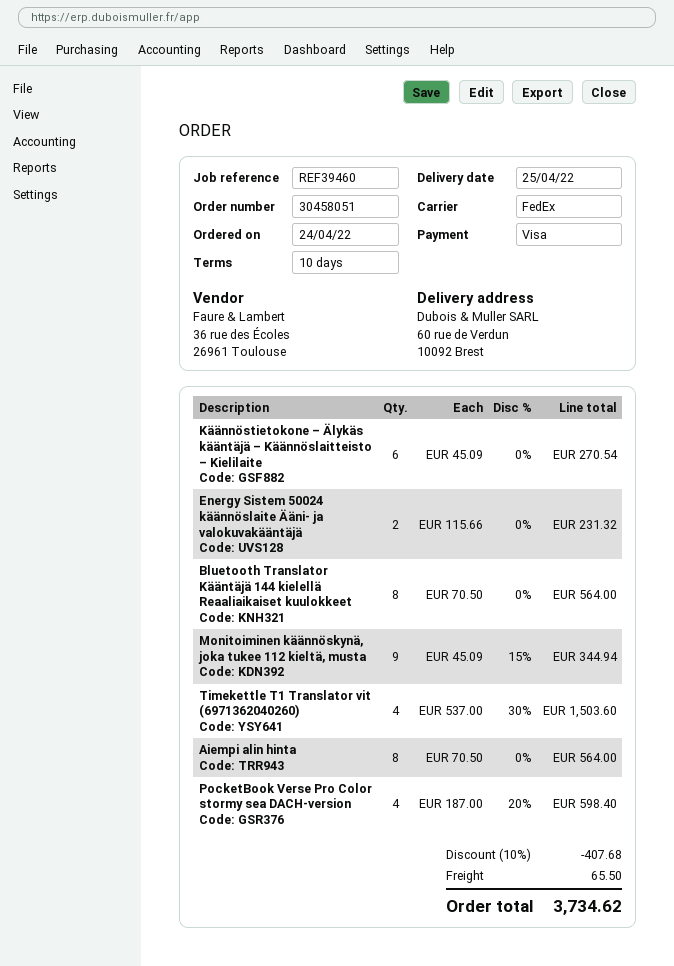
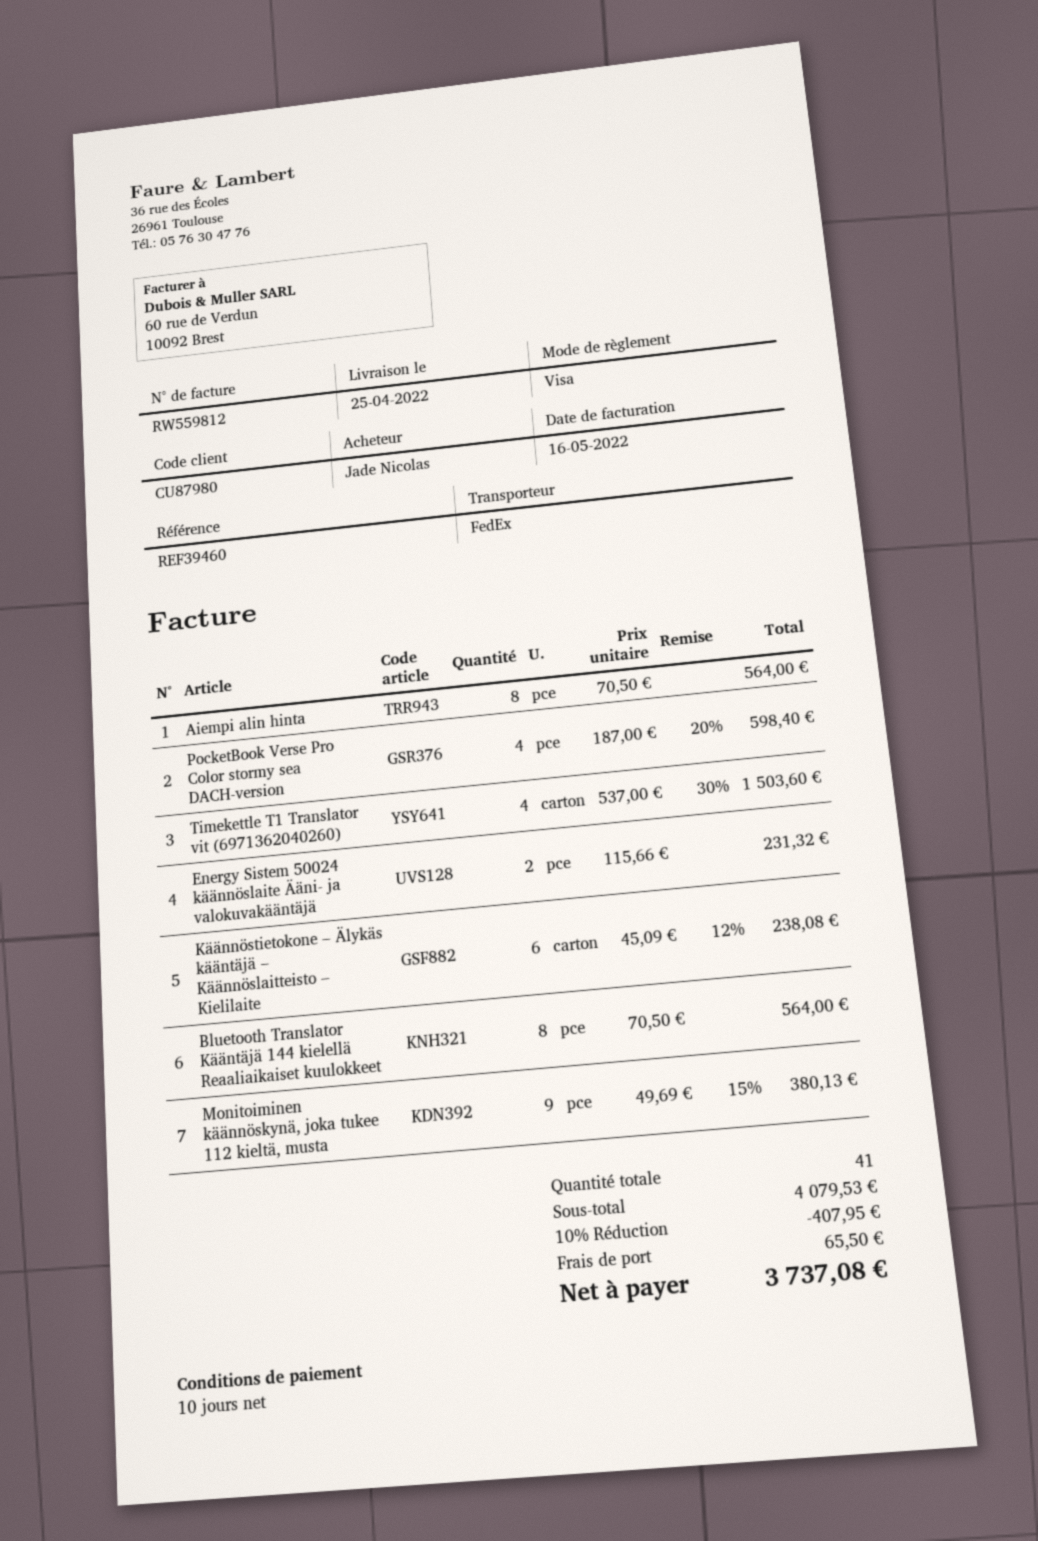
Käännöstietokone – Älykäs kääntäjä – Käännöslaitteisto – Kielilaite: 6 x 45.09 = 270.54 -> 6 x 45.09 - 12% = 238.08
Monitoiminen käännöskynä, joka tukee 112 kieltä, musta: 9 x 45.09 - 15% = 344.94 -> 9 x 49.69 - 15% = 380.13
discount: 10% = 407.68 -> 10% = 407.95
total: 3734.62 -> 3737.08

